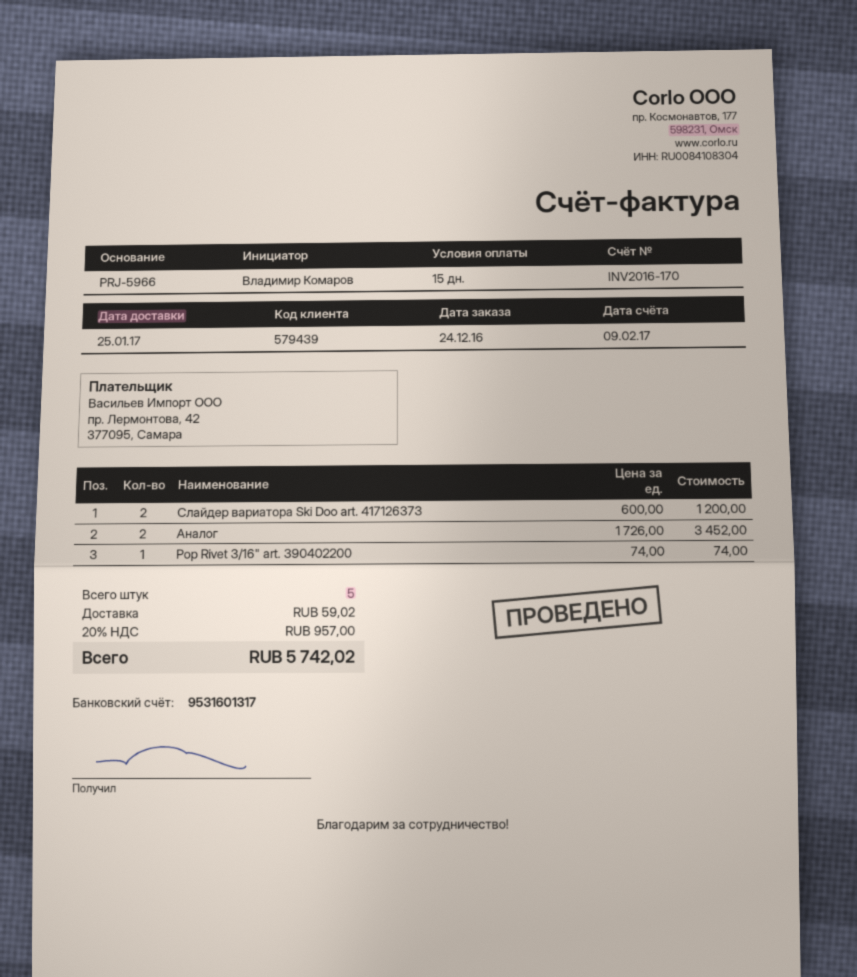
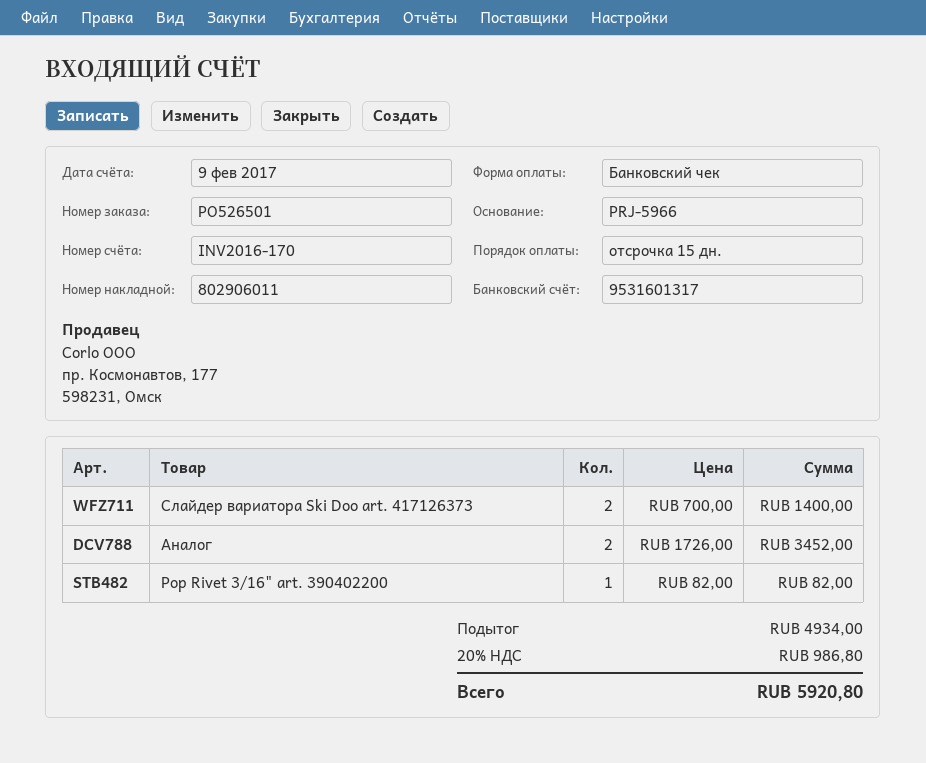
Слайдер вариатора Ski Doo art. 417126373: 2 x 600.00 = 1200.00 -> 2 x 700.00 = 1400.00
Pop Rivet 3/16" art. 390402200: 1 x 74.00 = 74.00 -> 1 x 82.00 = 82.00
shipping: 59.02 -> none
tax: 20% = 957.00 -> 20% = 986.80
total: 5742.02 -> 5920.80

